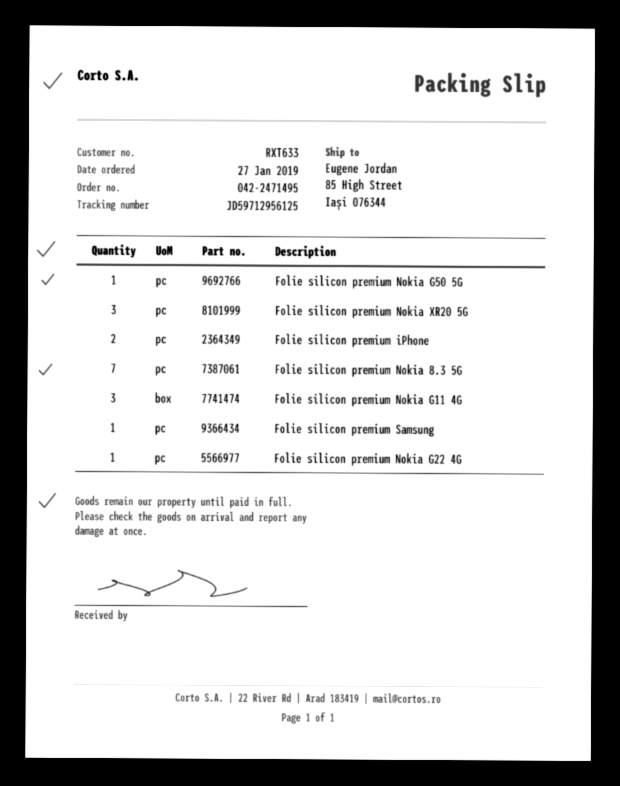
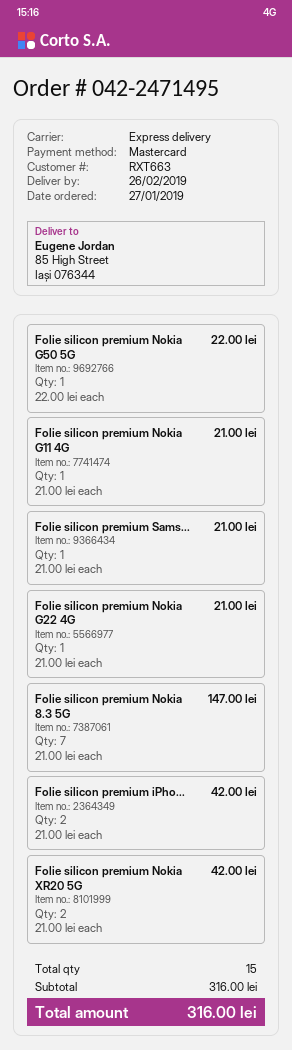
customer number: RXT633 -> RXT663
Folie silicon premium Nokia XR20 5G: 3 -> 2
Folie silicon premium Nokia G11 4G: 3 -> 1

